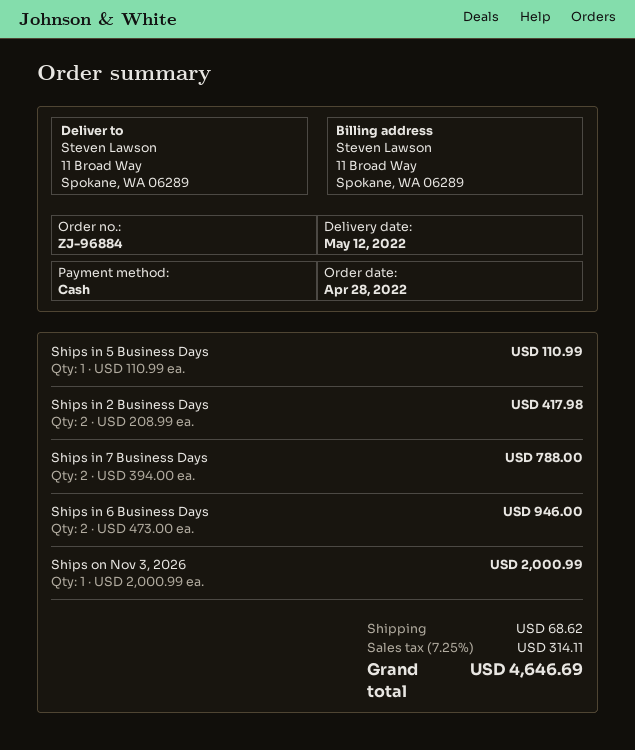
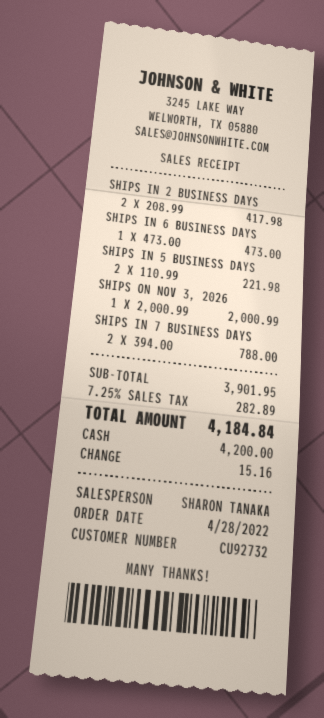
Ships in 5 Business Days: 1 x 110.99 = 110.99 -> 2 x 110.99 = 221.98
Ships in 6 Business Days: 2 x 473.00 = 946.00 -> 1 x 473.00 = 473.00
shipping: 68.62 -> none
tax: 7.25% = 314.11 -> 7.25% = 282.89
total: 4646.69 -> 4184.84

